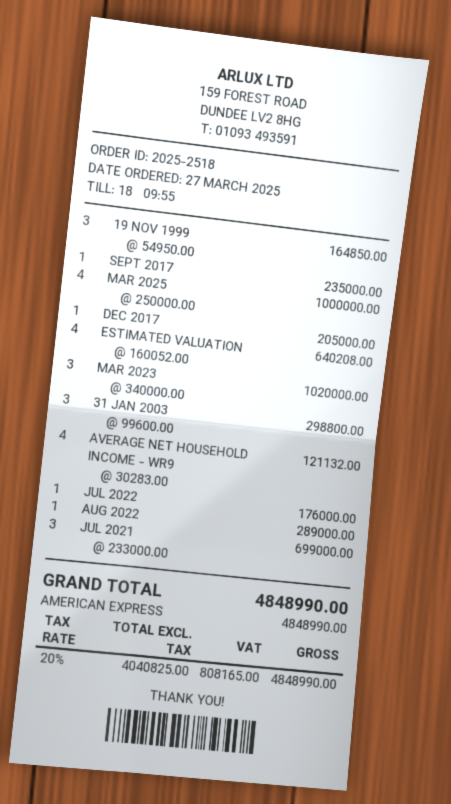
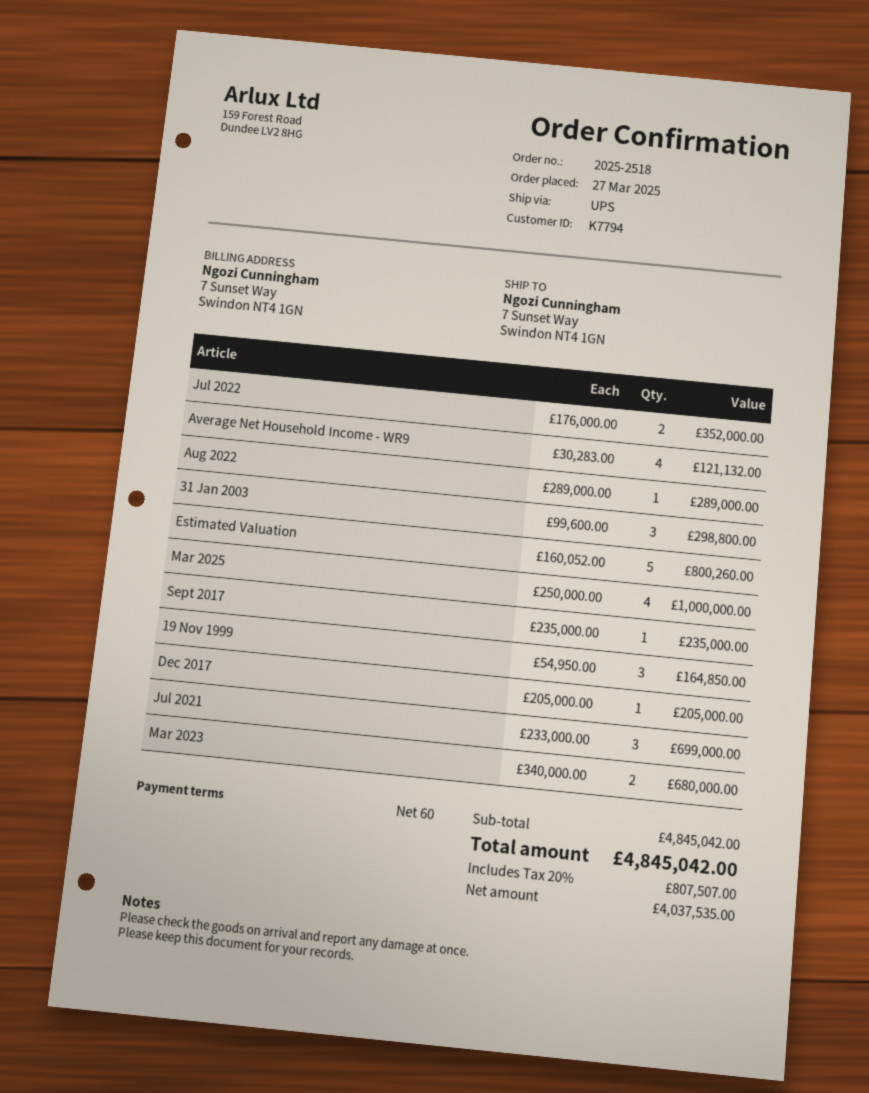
ESTIMATED VALUATION: 4 x 160052.00 = 640208.00 -> 5 x 160052.00 = 800260.00
MAR 2023: 3 x 340000.00 = 1020000.00 -> 2 x 340000.00 = 680000.00
JUL 2022: 1 x 176000.00 = 176000.00 -> 2 x 176000.00 = 352000.00
net: 4040825.00 -> 4037535.00
tax: 20% = 808165.00 -> 20% = 807507.00
total: 4848990.00 -> 4845042.00

